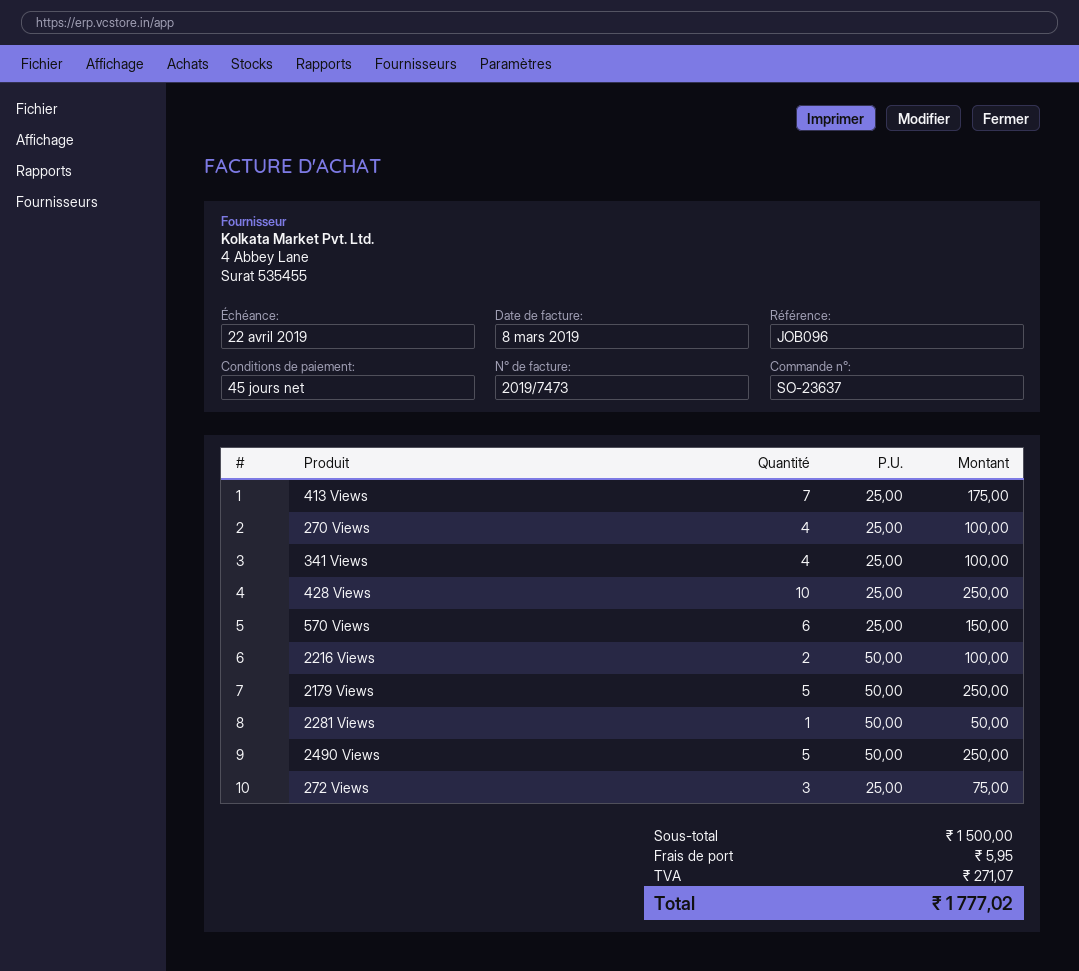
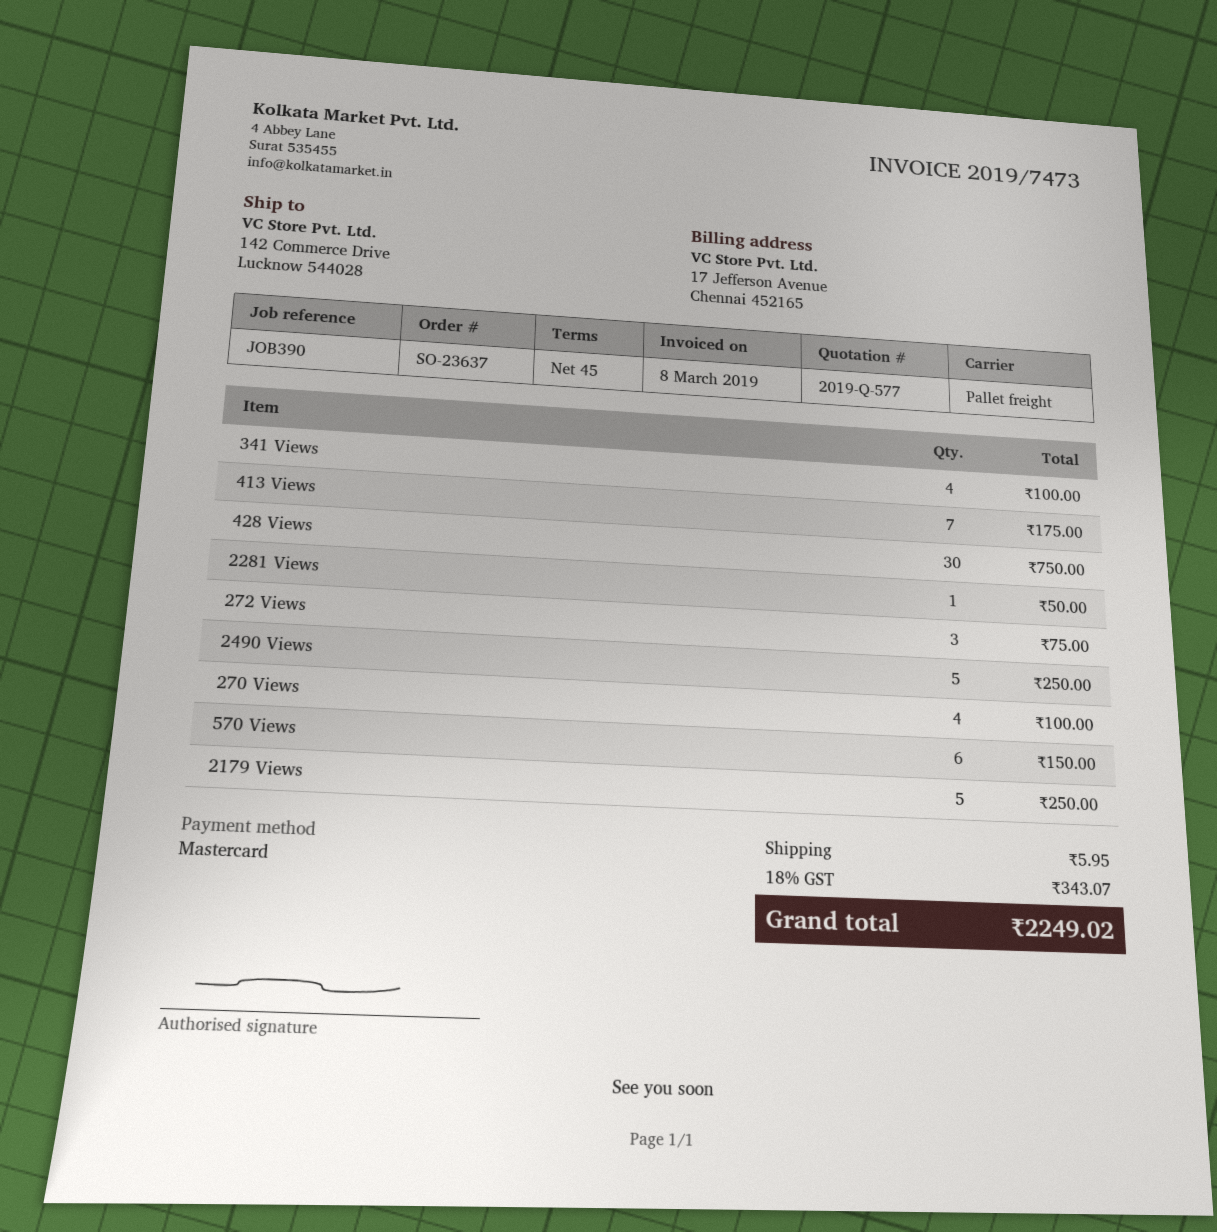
reference: JOB096 -> JOB390
428 Views: 10 for 250.00 -> 30 for 750.00
2216 Views: 2 for 100.00 -> none
tax: 271.07 -> 343.07
total: 1777.02 -> 2249.02

